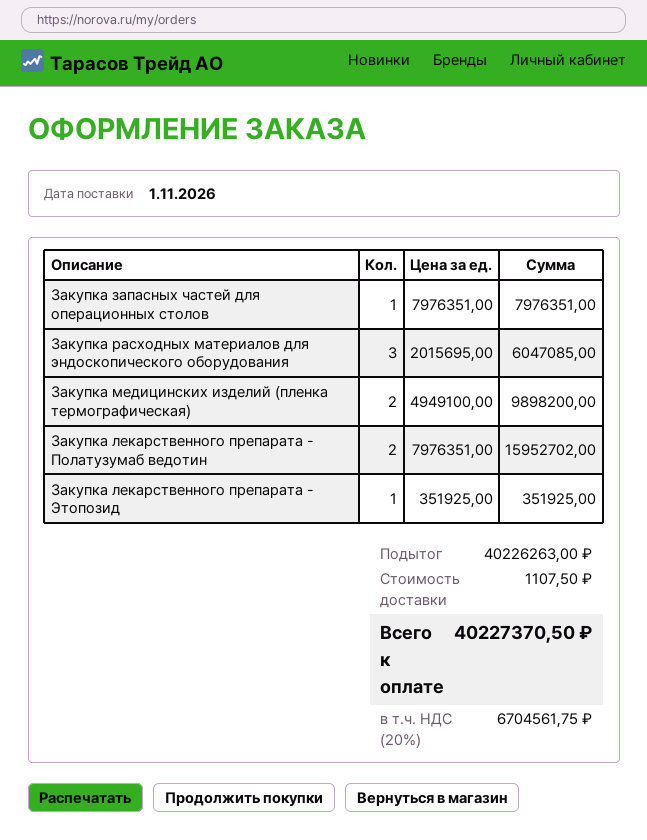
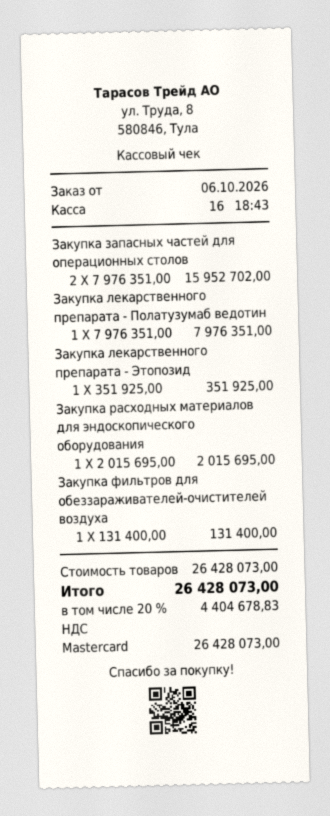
Закупка запасных частей для операционных столов: 1 x 7976351.00 = 7976351.00 -> 2 x 7976351.00 = 15952702.00
Закупка расходных материалов для эндоскопического оборудования: 3 x 2015695.00 = 6047085.00 -> 1 x 2015695.00 = 2015695.00
Закупка медицинских изделий (пленка термографическая): 2 x 4949100.00 = 9898200.00 -> none
Закупка лекарственного препарата - Полатузумаб ведотин: 2 x 7976351.00 = 15952702.00 -> 1 x 7976351.00 = 7976351.00
Закупка фильтров для обеззараживателей-очистителей воздуха: none -> 1 x 131400.00 = 131400.00
subtotal: 40226263.00 -> 26428073.00
shipping: 1107.50 -> none
tax: 20% = 6704561.75 -> 20% = 4404678.83
total: 40227370.50 -> 26428073.00

